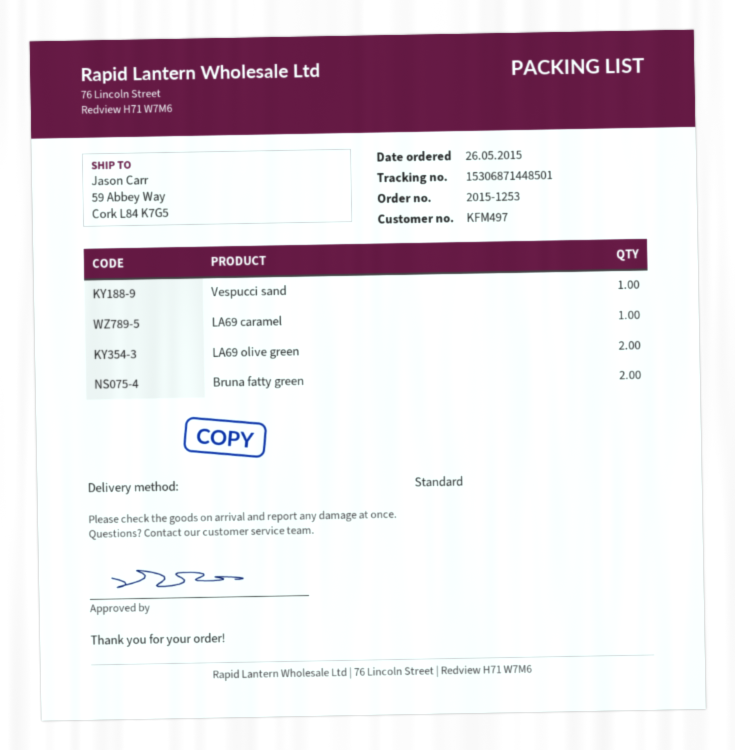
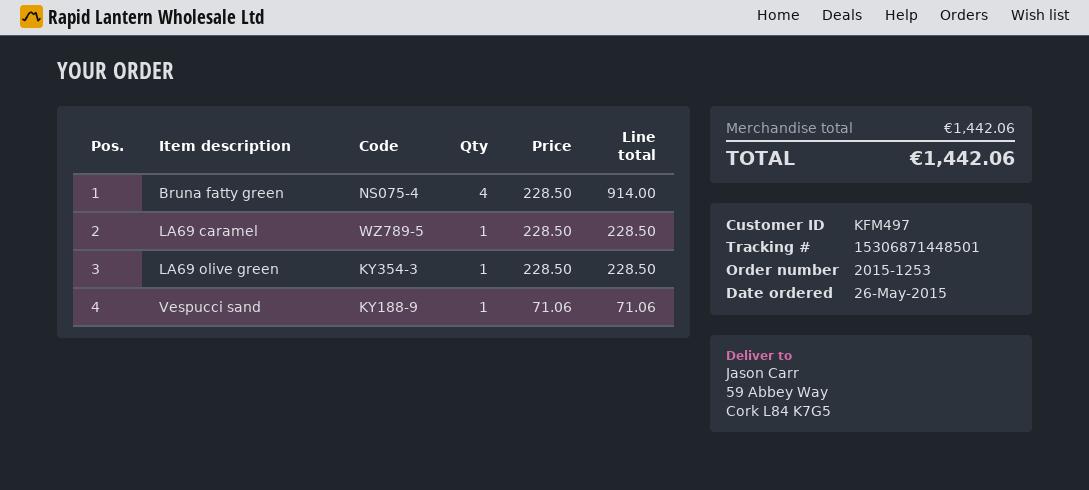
LA69 olive green: 2 -> 1
Bruna fatty green: 2 -> 4

